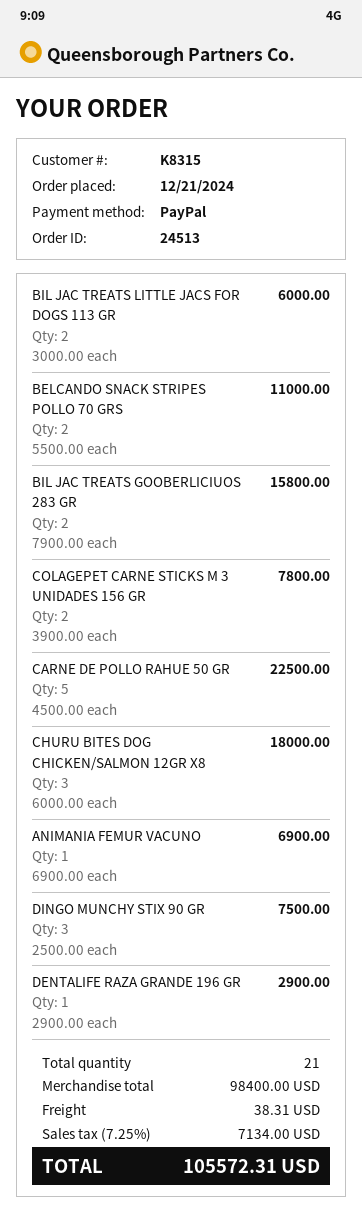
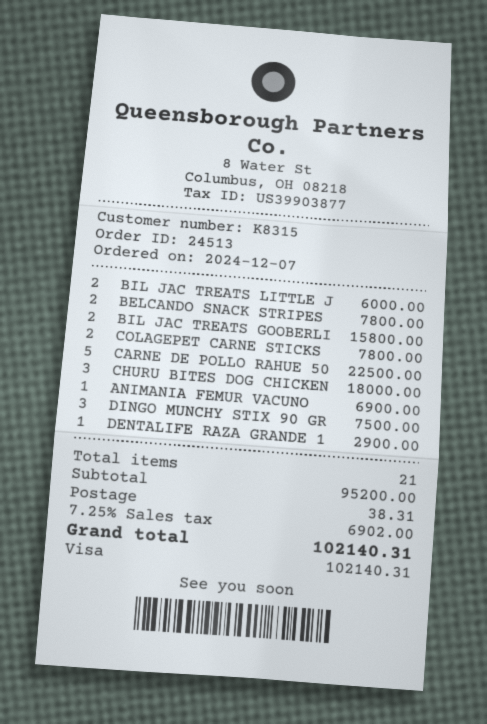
order date: 2024-12-21 -> 2024-12-07
payment method: PayPal -> Visa
BELCANDO SNACK STRIPES POLLO 70 GRS: 2 for 11000.00 -> 2 for 7800.00
subtotal: 98400.00 -> 95200.00
tax: 7.25% = 7134.00 -> 7.25% = 6902.00
total: 105572.31 -> 102140.31

